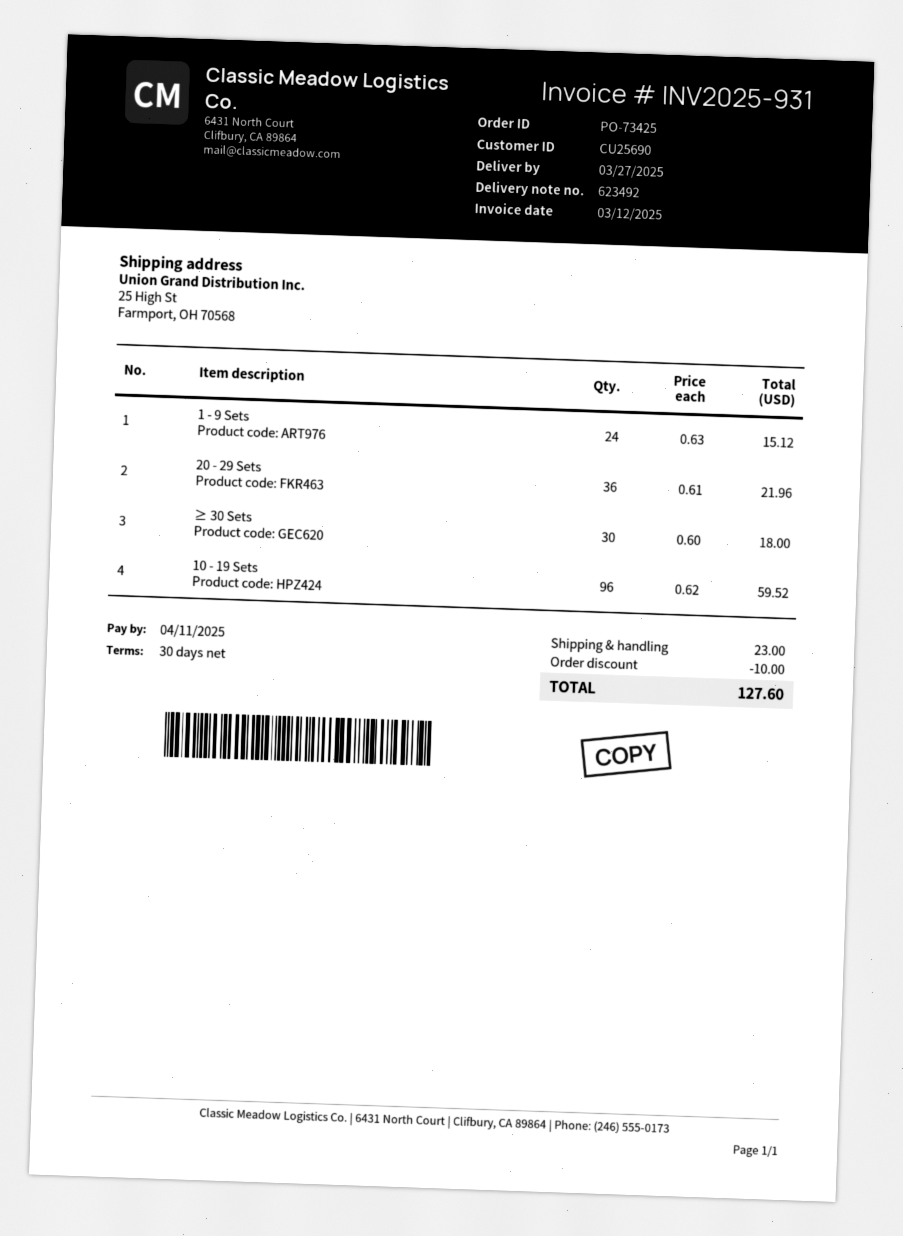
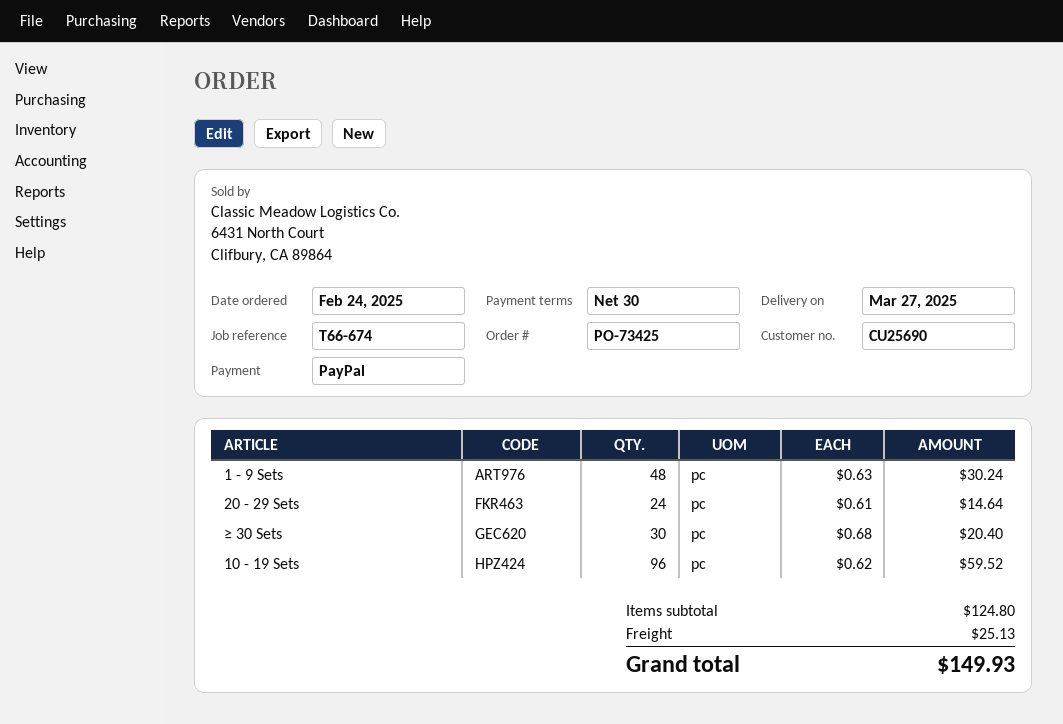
1 - 9 Sets: 24 x 0.63 = 15.12 -> 48 x 0.63 = 30.24
20 - 29 Sets: 36 x 0.61 = 21.96 -> 24 x 0.61 = 14.64
≥ 30 Sets: 30 x 0.60 = 18.00 -> 30 x 0.68 = 20.40
discount: 10.00 -> none
shipping: 23.00 -> 25.13
total: 127.60 -> 149.93

